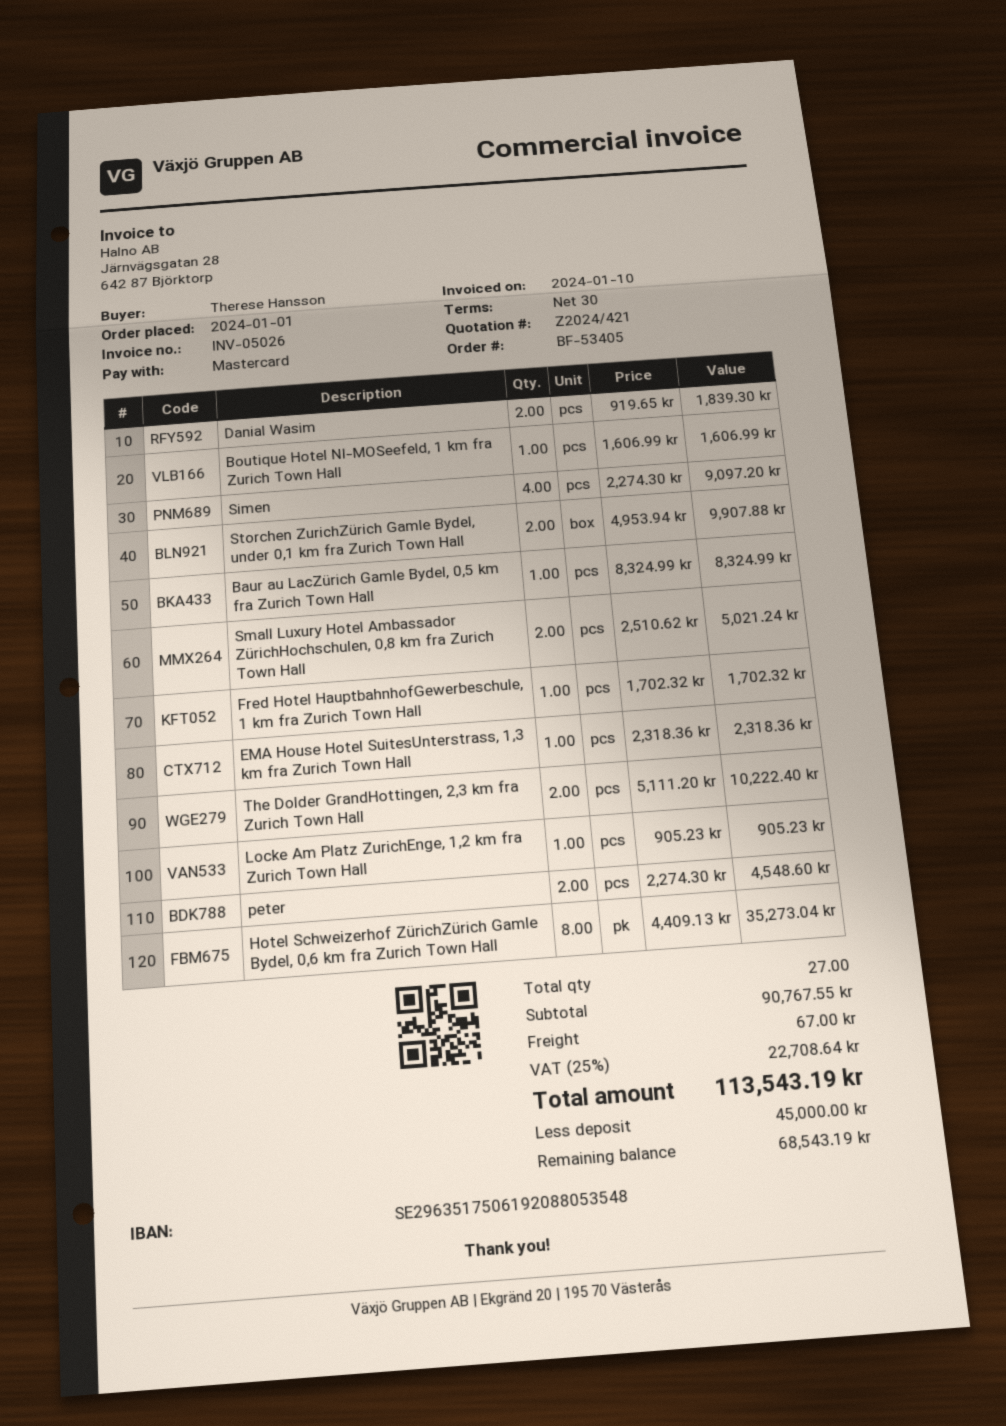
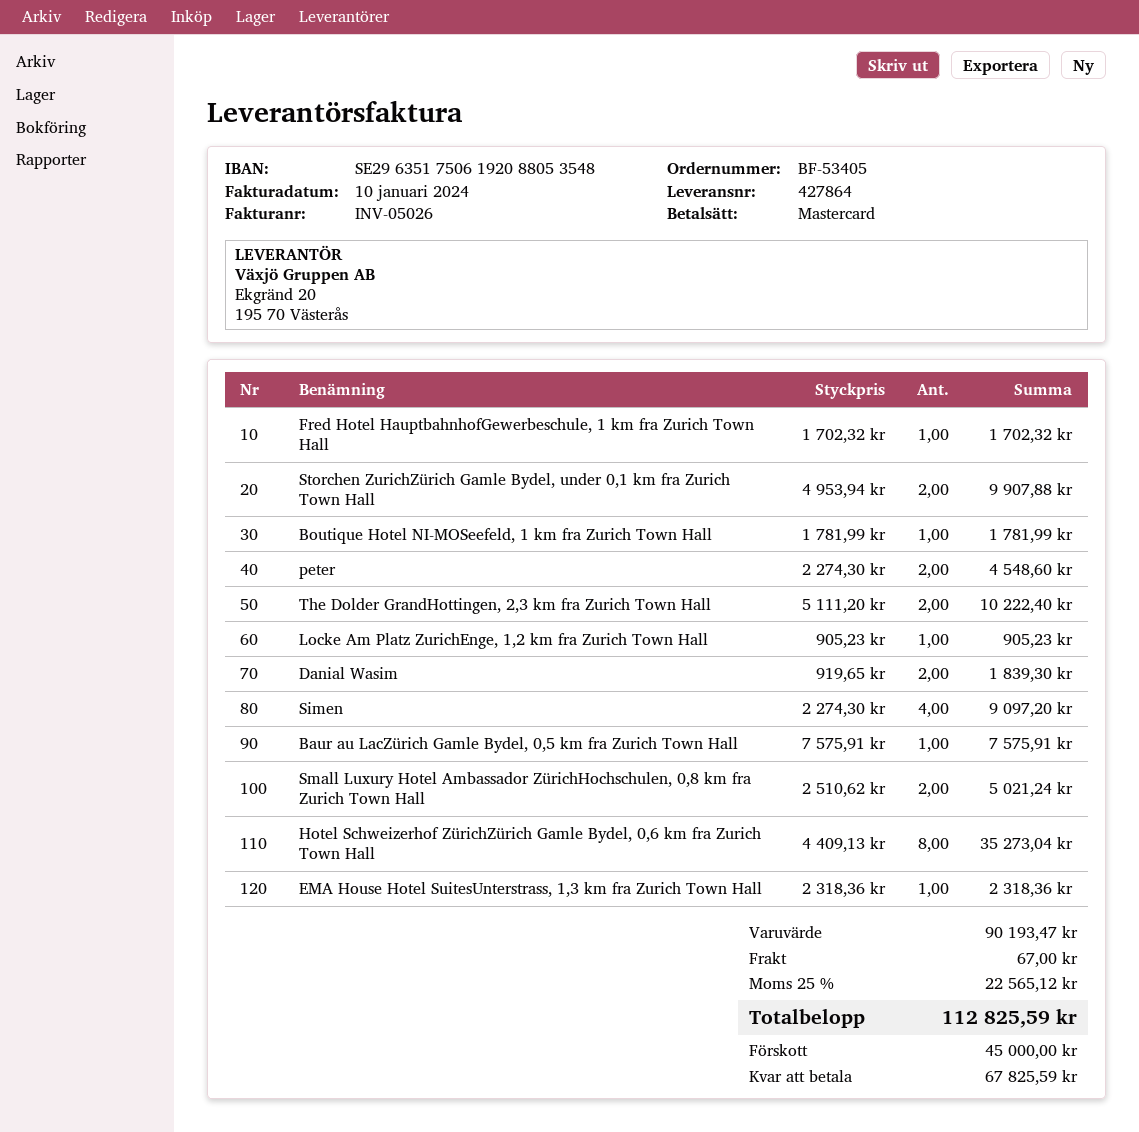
Boutique Hotel NI-MOSeefeld, 1 km fra Zurich Town Hall: 1 x 1606.99 = 1606.99 -> 1 x 1781.99 = 1781.99
Baur au LacZürich Gamle Bydel, 0,5 km fra Zurich Town Hall: 1 x 8324.99 = 8324.99 -> 1 x 7575.91 = 7575.91
subtotal: 90767.55 -> 90193.47
tax: 25% = 22708.64 -> 25% = 22565.12
total: 113543.19 -> 112825.59
balance: 68543.19 -> 67825.59

